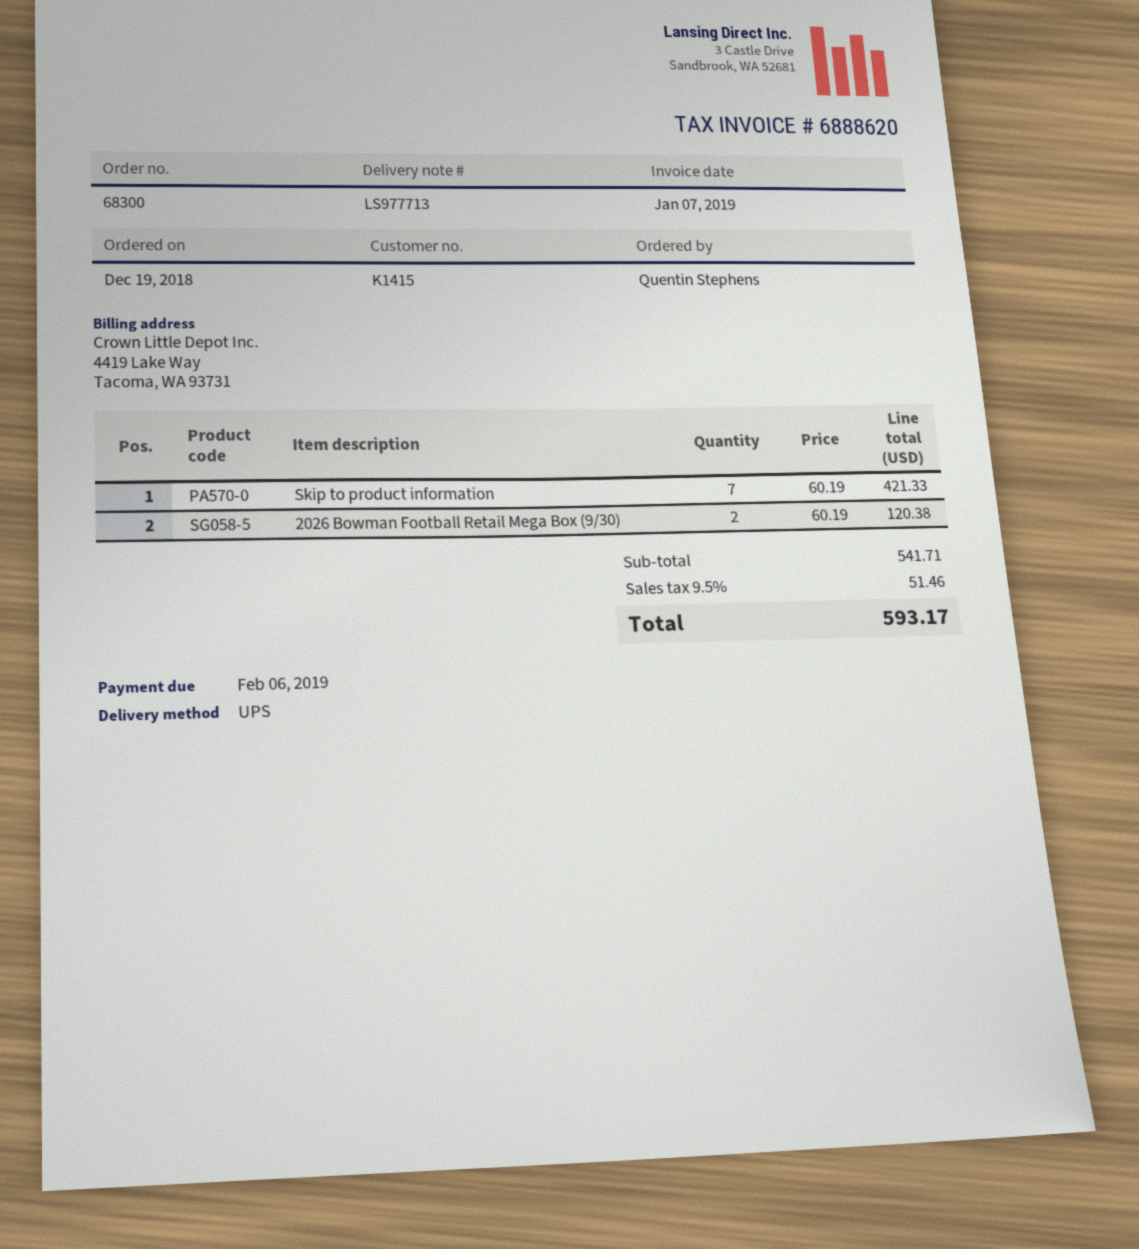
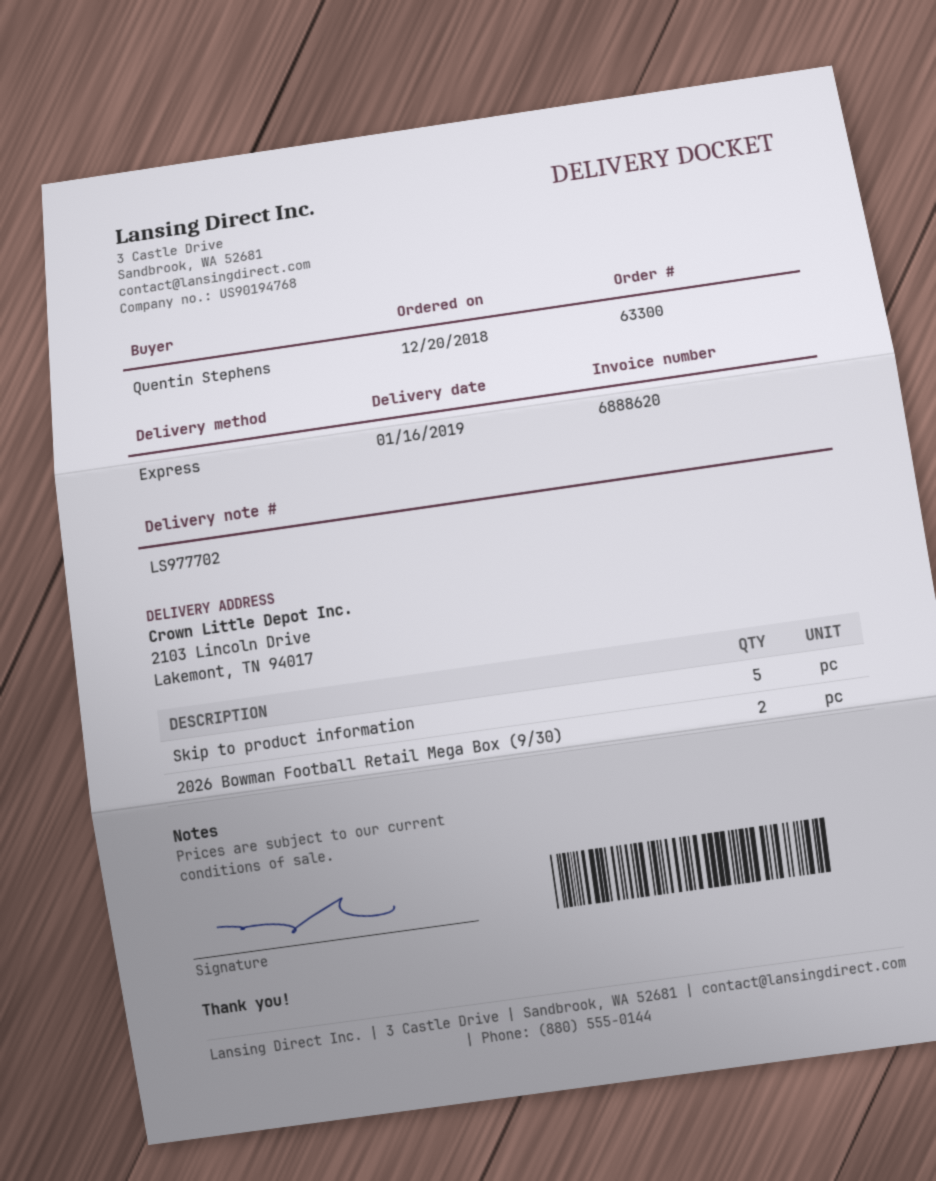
order number: 68300 -> 63300
order date: 2018-12-19 -> 2018-12-20
delivery note number: LS977713 -> LS977702
shipping method: UPS -> express
Skip to product information: 7 -> 5

